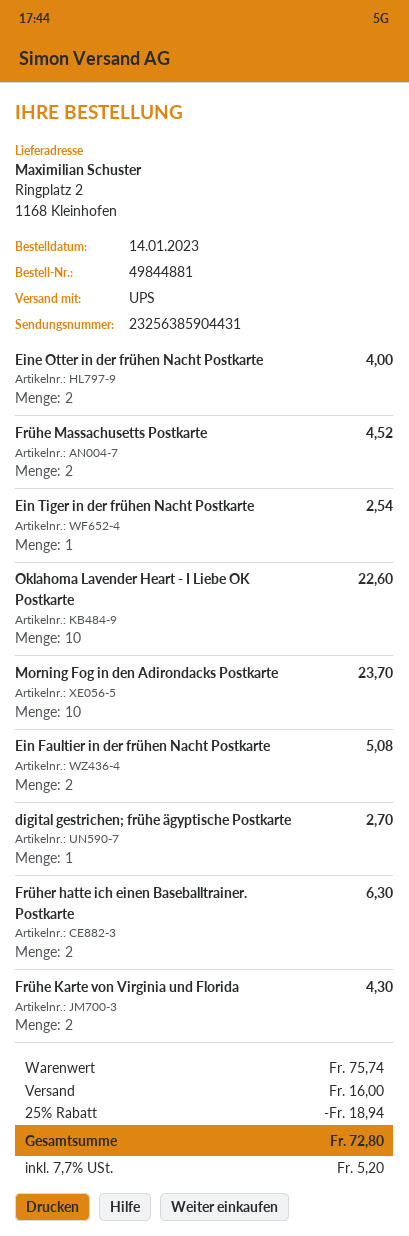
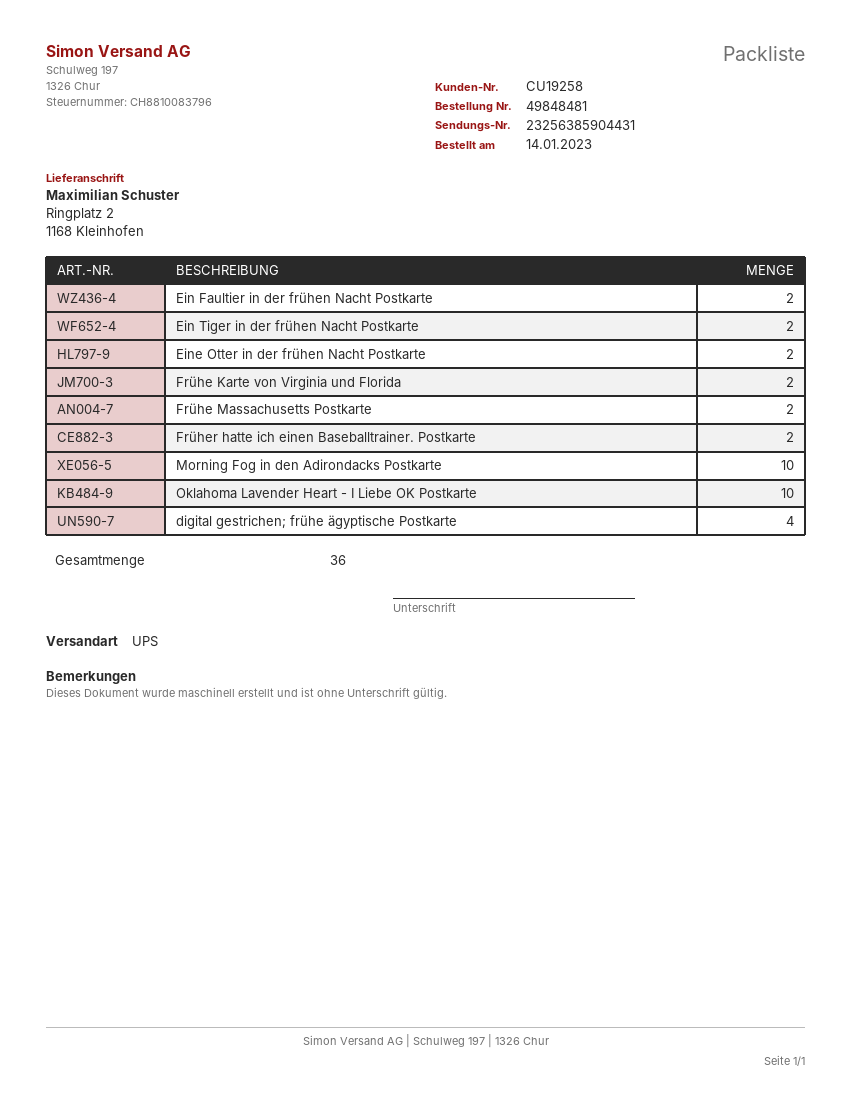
order number: 49844881 -> 49848481
Ein Tiger in der frühen Nacht Postkarte: 1 -> 2
digital gestrichen; frühe ägyptische Postkarte: 1 -> 4

